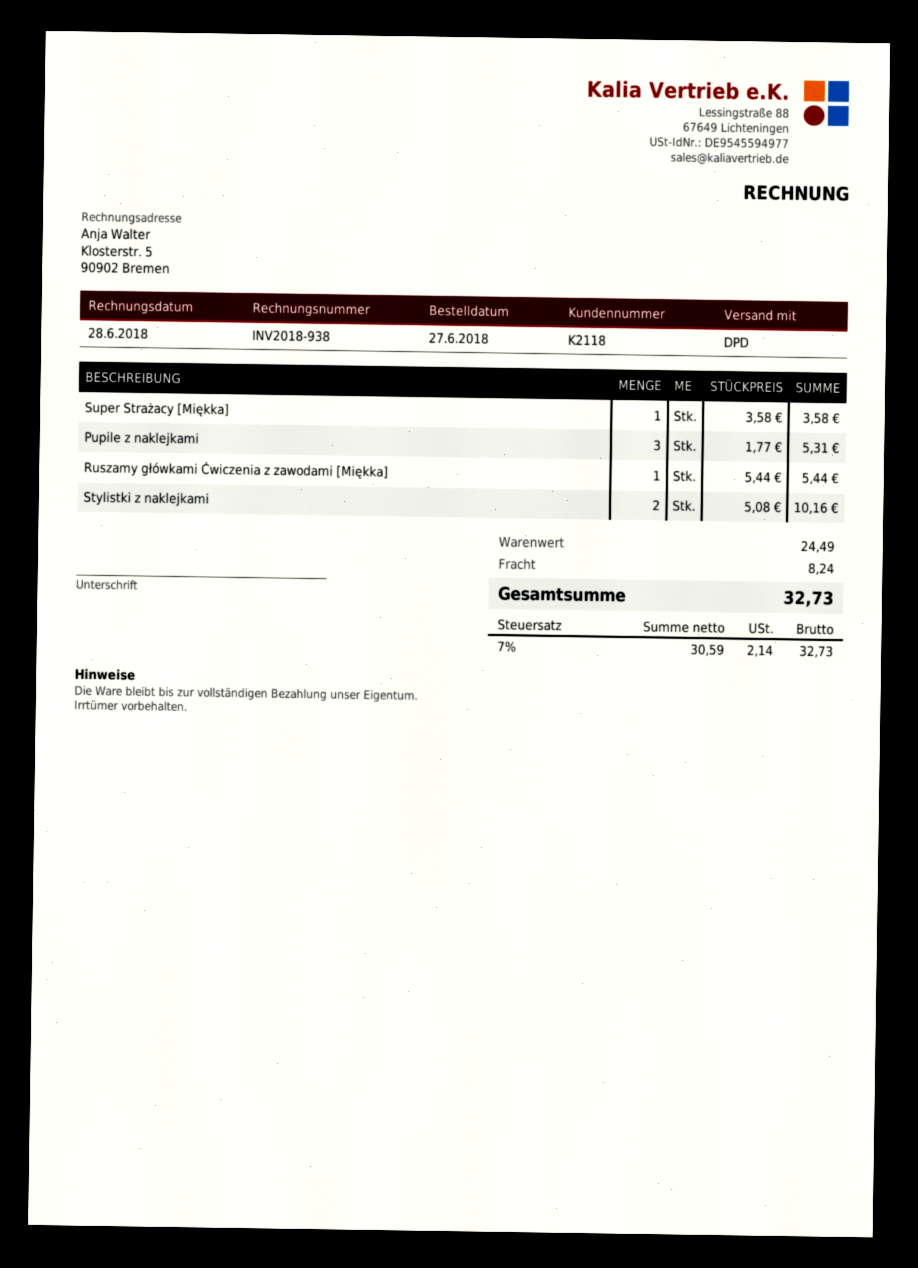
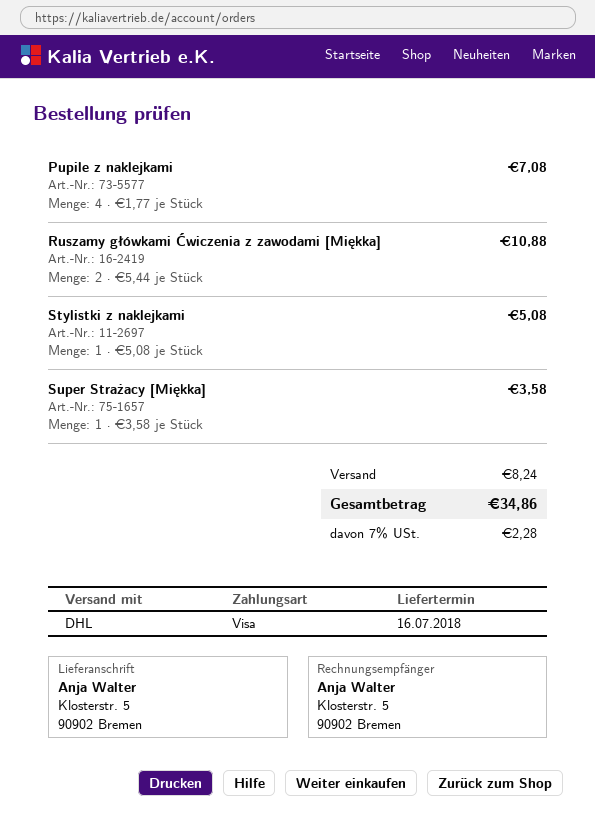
shipping method: DPD -> DHL
Pupile z naklejkami: 3 x 1.77 = 5.31 -> 4 x 1.77 = 7.08
Ruszamy główkami Ćwiczenia z zawodami [Miękka]: 1 x 5.44 = 5.44 -> 2 x 5.44 = 10.88
Stylistki z naklejkami: 2 x 5.08 = 10.16 -> 1 x 5.08 = 5.08
tax: 7% = 2.14 -> 7% = 2.28
total: 32.73 -> 34.86

